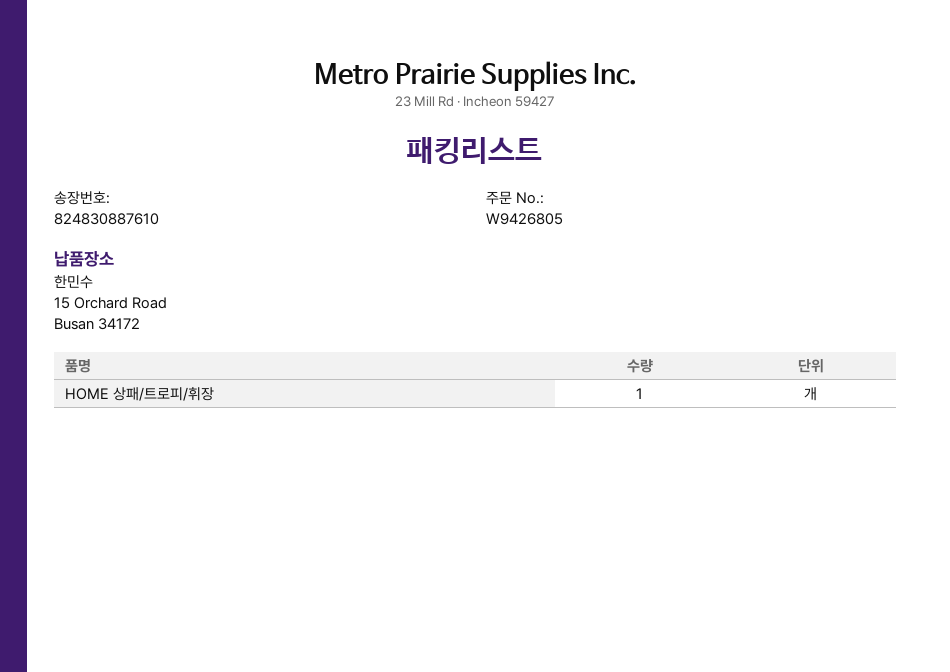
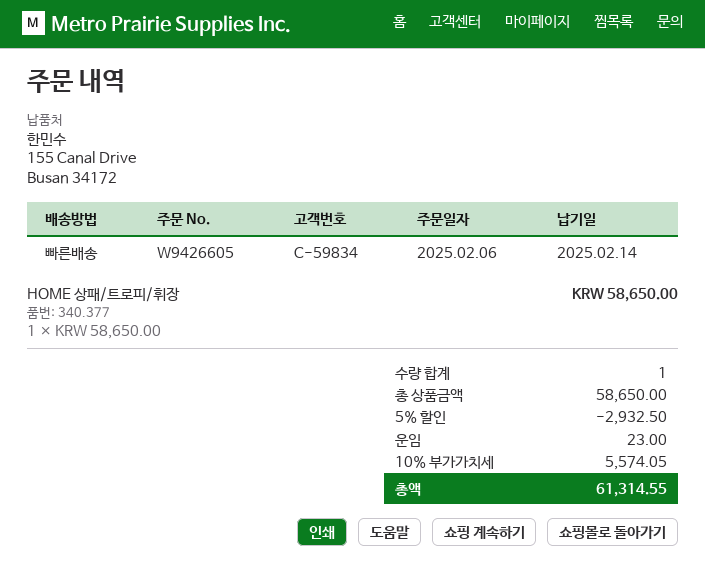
order number: W9426805 -> W9426605
ship to: 15 Orchard Road, Busan 34172 -> 155 Canal Drive, Busan 34172

